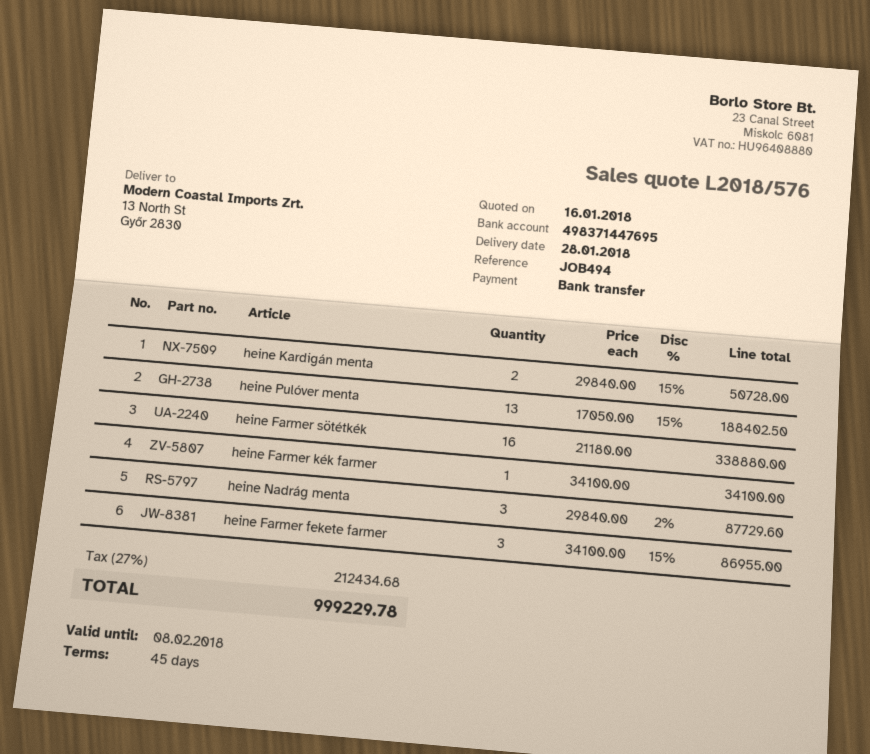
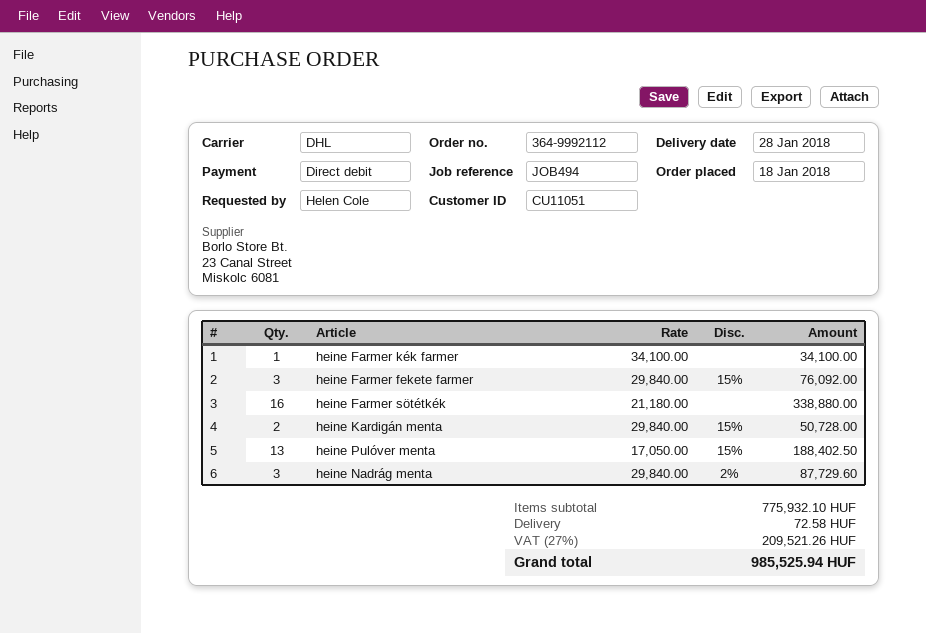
payment method: bank transfer -> direct debit
heine Farmer fekete farmer: 3 x 34100.00 - 15% = 86955.00 -> 3 x 29840.00 - 15% = 76092.00
shipping: none -> 72.58
tax: 27% = 212434.68 -> 27% = 209521.26
total: 999229.78 -> 985525.94

